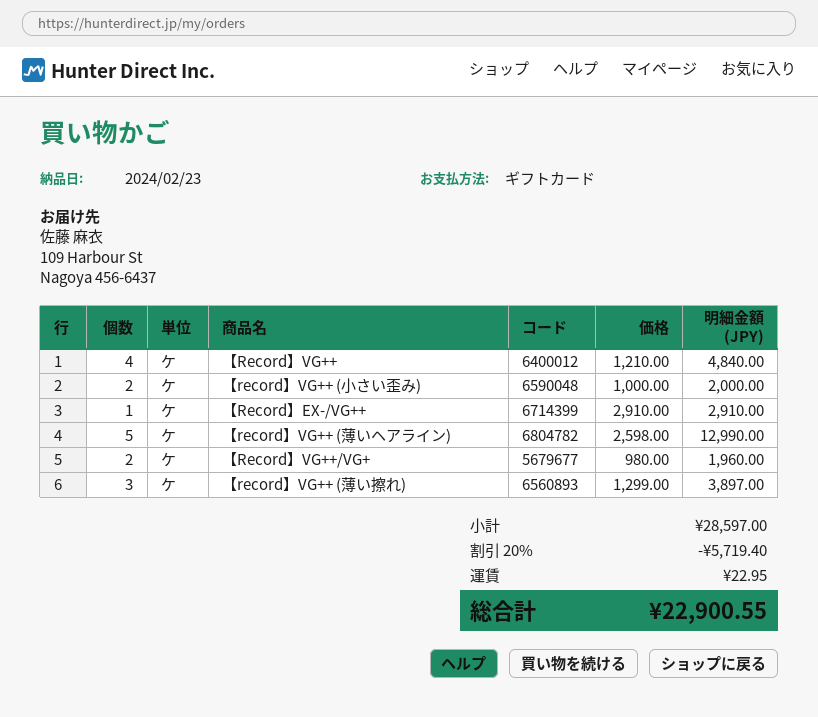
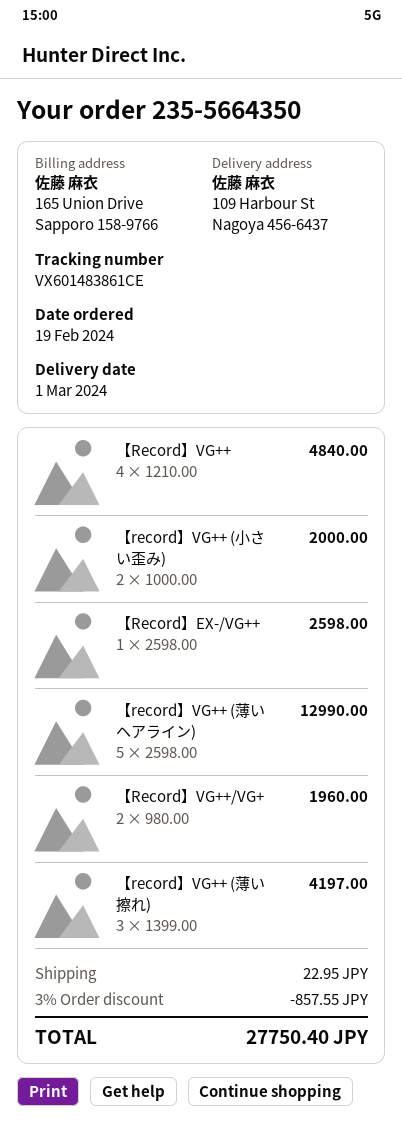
delivery date: 2024-02-23 -> 2024-03-01
【Record】EX-/VG++: 1 x 2910.00 = 2910.00 -> 1 x 2598.00 = 2598.00
【record】VG++ (薄い擦れ): 3 x 1299.00 = 3897.00 -> 3 x 1399.00 = 4197.00
discount: 20% = 5719.40 -> 3% = 857.55
total: 22900.55 -> 27750.40

